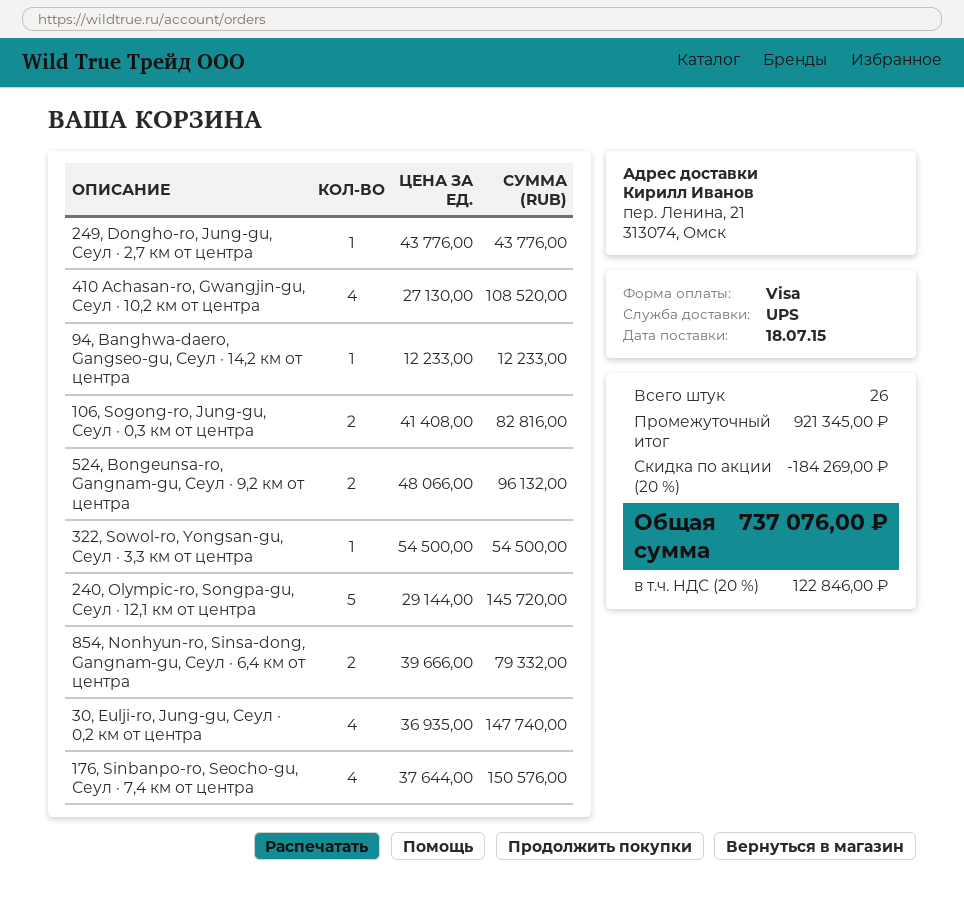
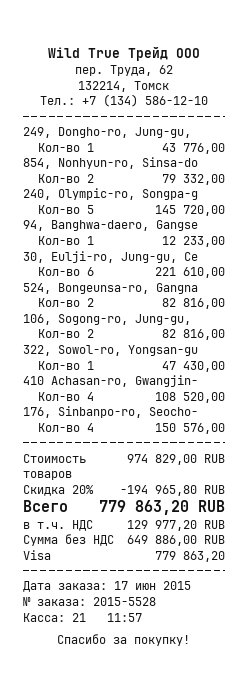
524, Bongeunsa-ro, Gangnam-gu, Сеул · 9,2 км от центра: 2 for 96132.00 -> 2 for 82816.00
322, Sowol-ro, Yongsan-gu, Сеул · 3,3 км от центра: 1 for 54500.00 -> 1 for 47430.00
30, Eulji-ro, Jung-gu, Сеул · 0,2 км от центра: 4 for 147740.00 -> 6 for 221610.00
subtotal: 921345.00 -> 974829.00
discount: 20% = 184269.00 -> 20% = 194965.80
tax: 122846.00 -> 129977.20
total: 737076.00 -> 779863.20

